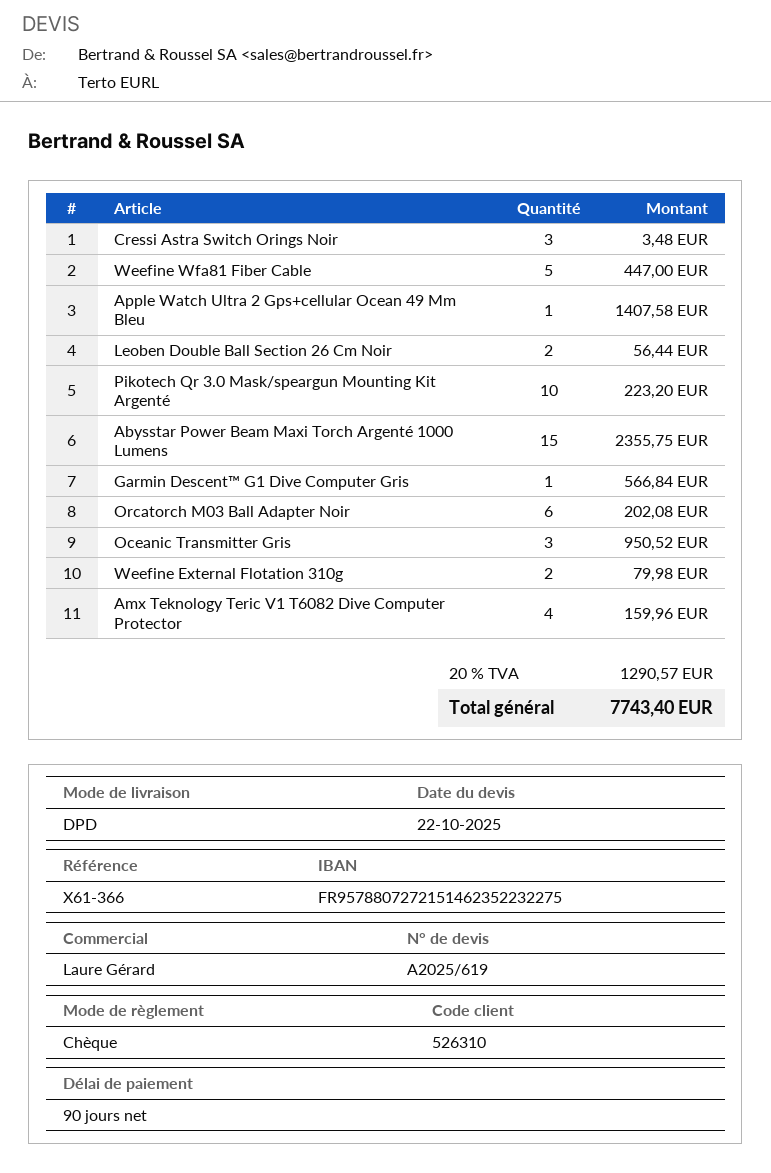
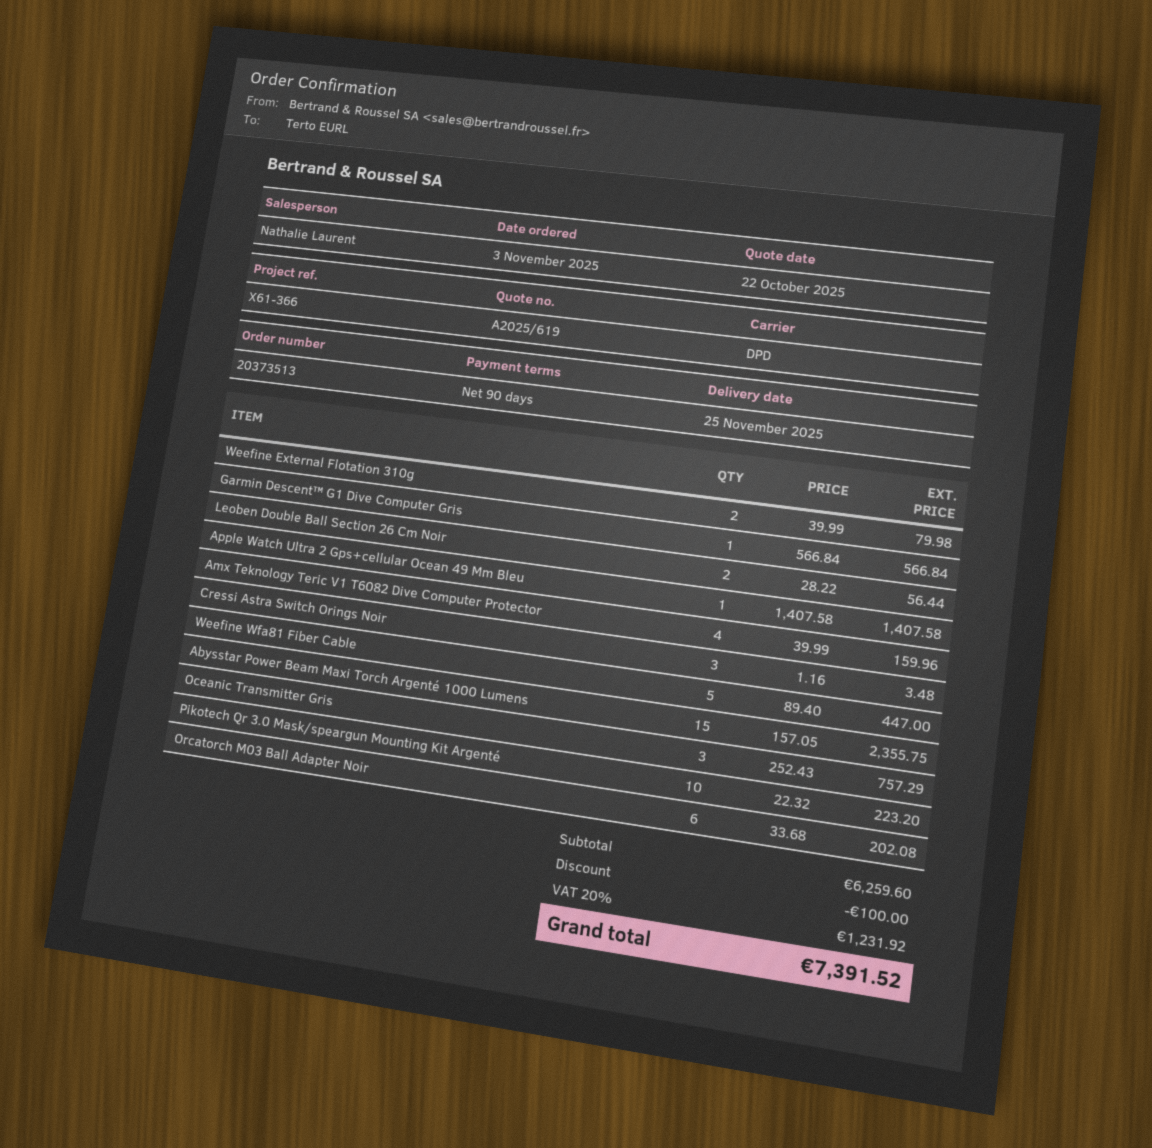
sales rep: Laure Gérard -> Nathalie Laurent
Oceanic Transmitter Gris: 3 for 950.52 -> 3 for 757.29
discount: none -> 100.00
tax: 20% = 1290.57 -> 20% = 1231.92
total: 7743.40 -> 7391.52

